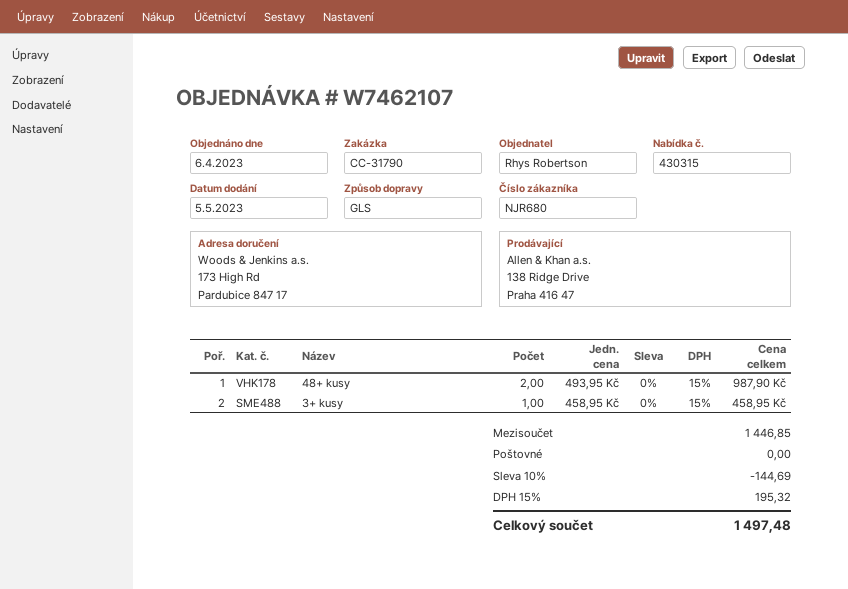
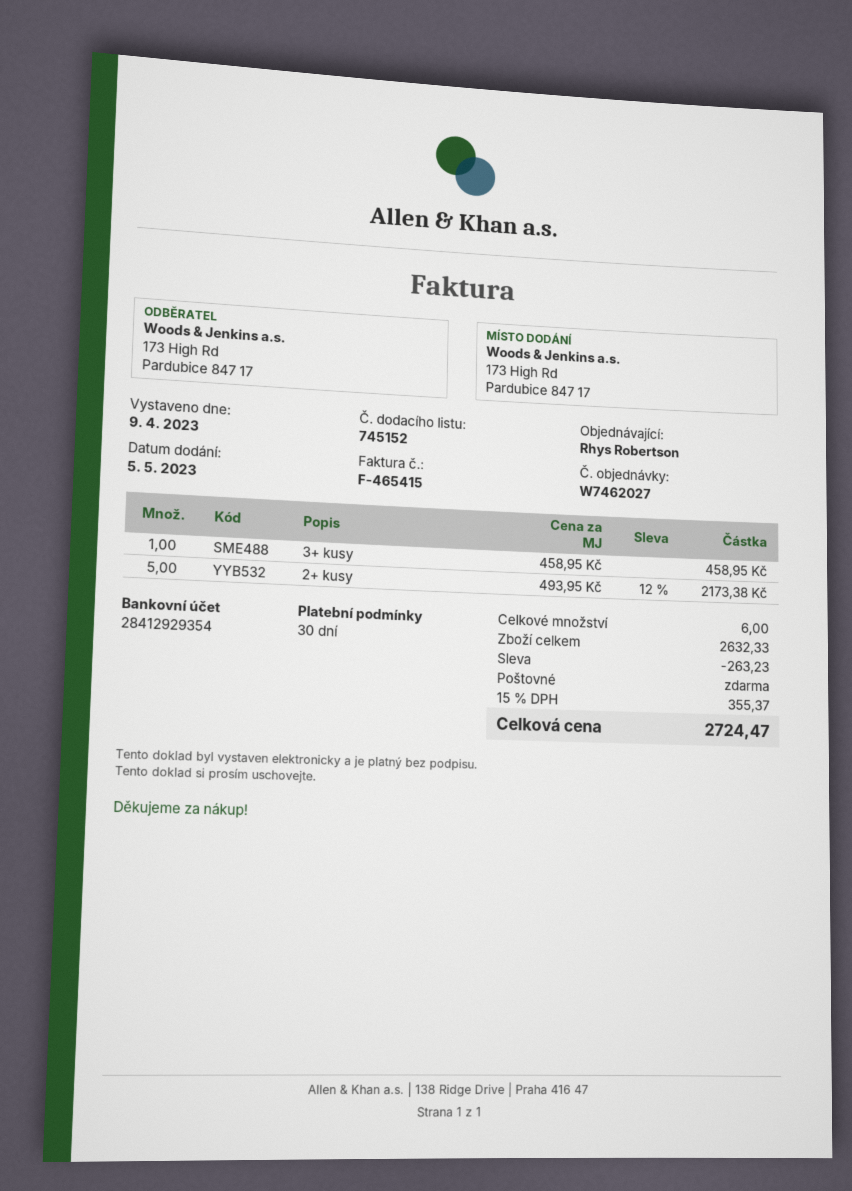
order number: W7462107 -> W7462027
48+ kusy: 2 x 493.95 = 987.90 -> none
2+ kusy: none -> 5 x 493.95 - 12% = 2173.38
subtotal: 1446.85 -> 2632.33
discount: 144.69 -> 263.23
tax: 15% = 195.32 -> 15% = 355.37
total: 1497.48 -> 2724.47

